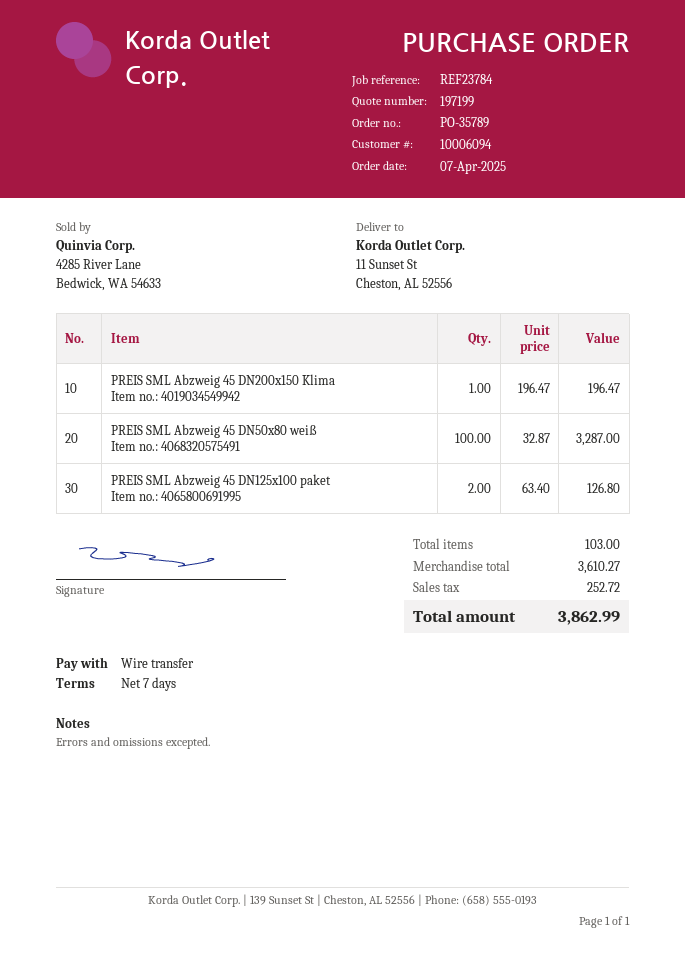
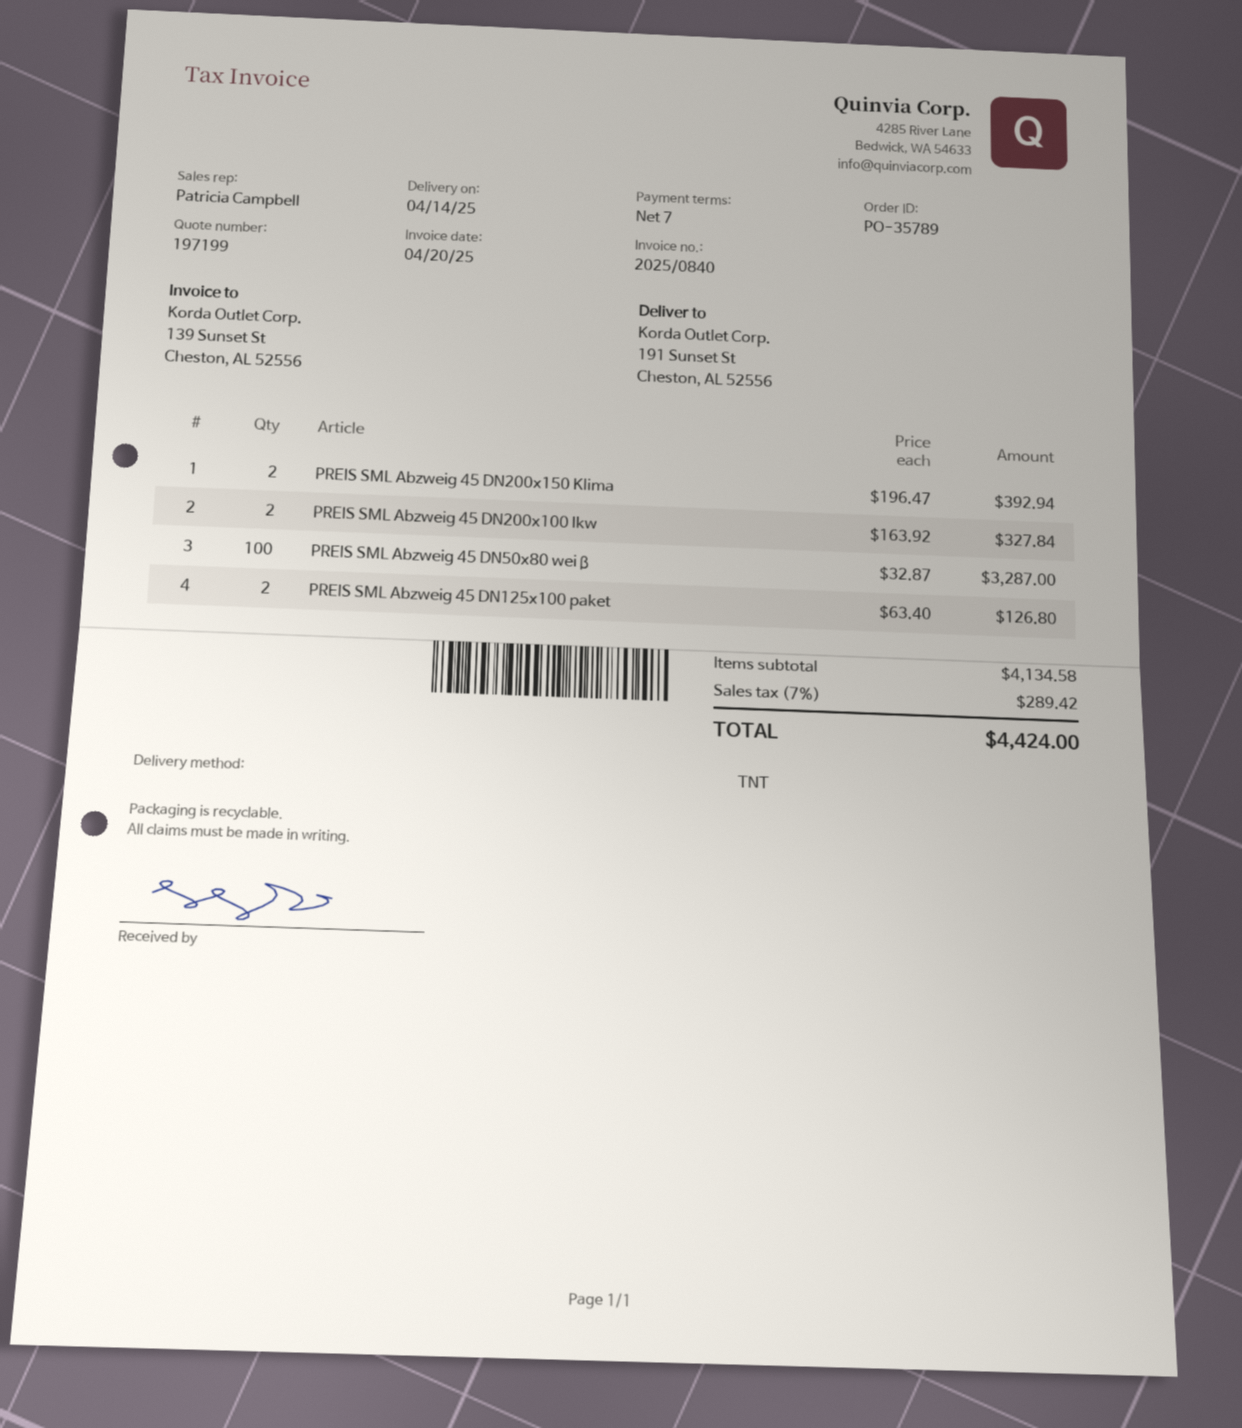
ship to: 11 Sunset St, Cheston, AL 52556 -> 191 Sunset St, Cheston, AL 52556
PREIS SML Abzweig 45 DN200x150 Klima: 1 x 196.47 = 196.47 -> 2 x 196.47 = 392.94
PREIS SML Abzweig 45 DN200x100 lkw: none -> 2 x 163.92 = 327.84
subtotal: 3610.27 -> 4134.58
tax: 252.72 -> 289.42
total: 3862.99 -> 4424.00

